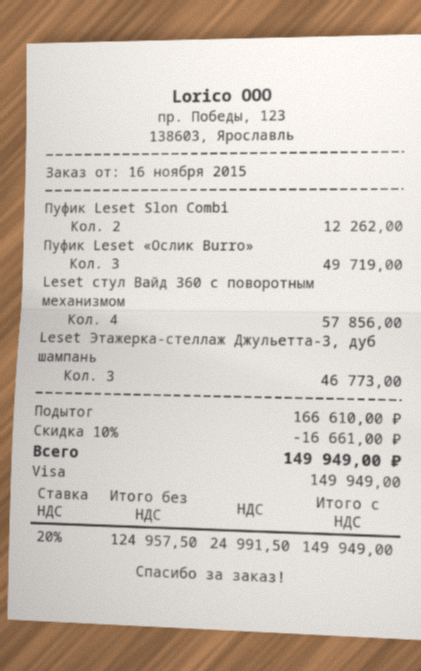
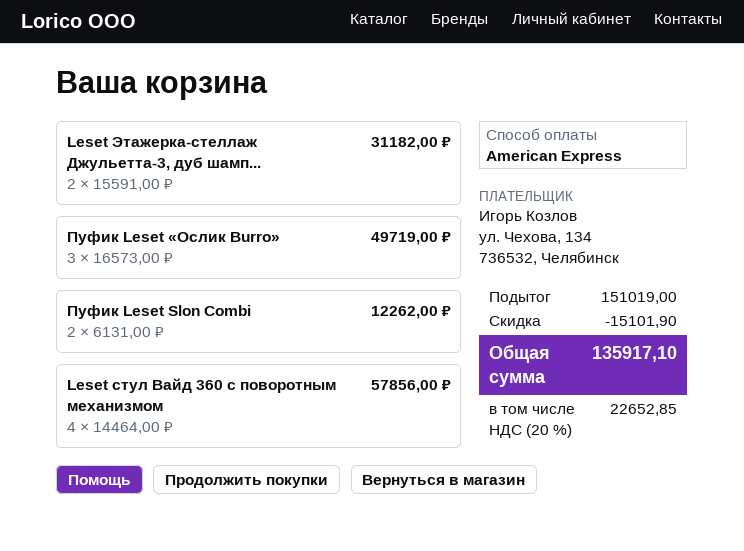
payment method: Visa -> American Express
Leset Этажерка-стеллаж Джульетта-3, дуб шампань: 3 for 46773.00 -> 2 for 31182.00
subtotal: 166610.00 -> 151019.00
discount: 16661.00 -> 15101.90
tax: 20% = 24991.50 -> 20% = 22652.85
total: 149949.00 -> 135917.10

